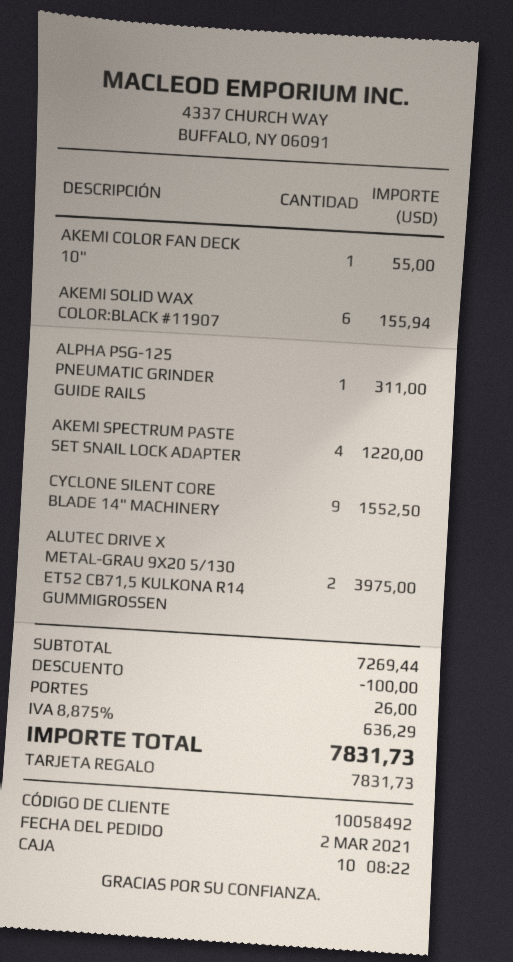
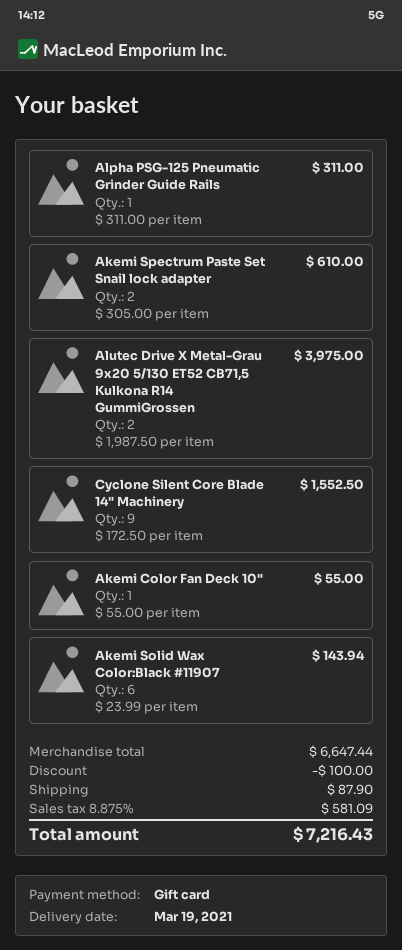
AKEMI SOLID WAX COLOR:BLACK #11907: 6 for 155.94 -> 6 for 143.94
AKEMI SPECTRUM PASTE SET SNAIL LOCK ADAPTER: 4 for 1220.00 -> 2 for 610.00
subtotal: 7269.44 -> 6647.44
shipping: 26.00 -> 87.90
tax: 8.875% = 636.29 -> 8.875% = 581.09
total: 7831.73 -> 7216.43

